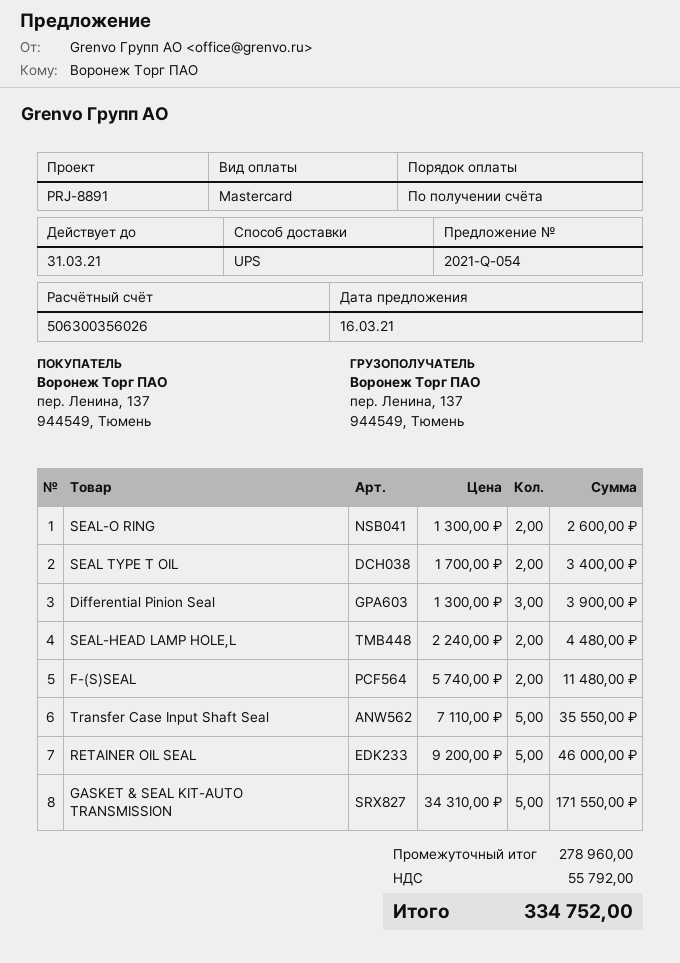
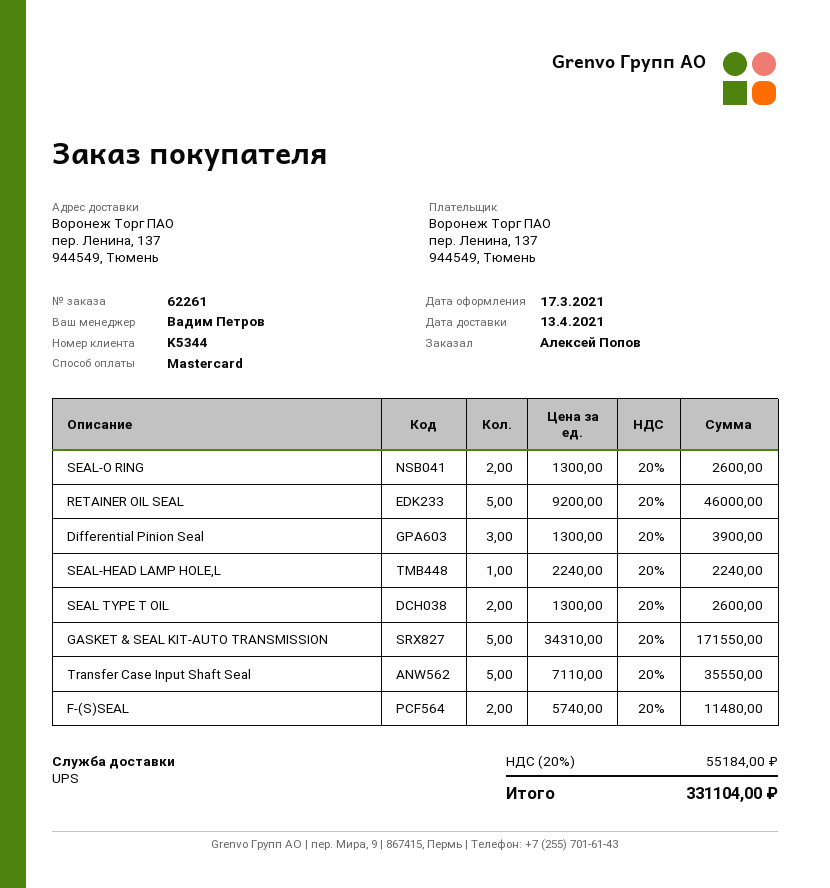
SEAL TYPE T OIL: 2 x 1700.00 = 3400.00 -> 2 x 1300.00 = 2600.00
SEAL-HEAD LAMP HOLE,L: 2 x 2240.00 = 4480.00 -> 1 x 2240.00 = 2240.00
tax: 55792.00 -> 55184.00
total: 334752.00 -> 331104.00

